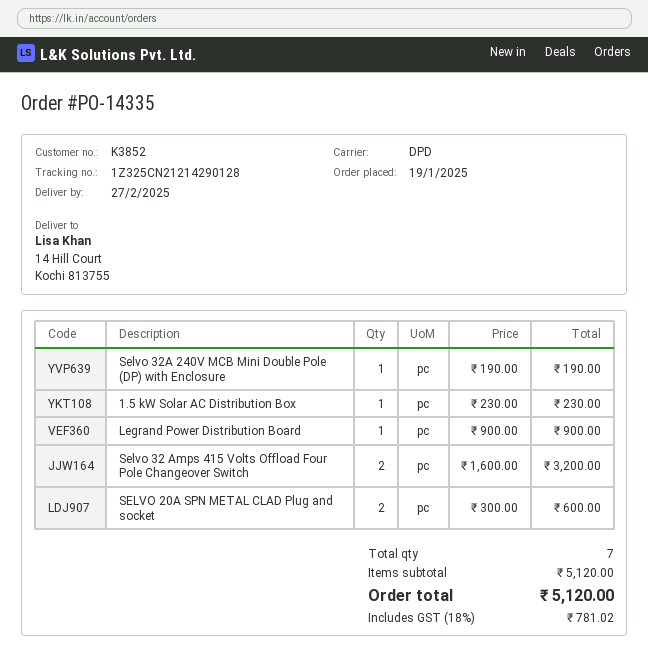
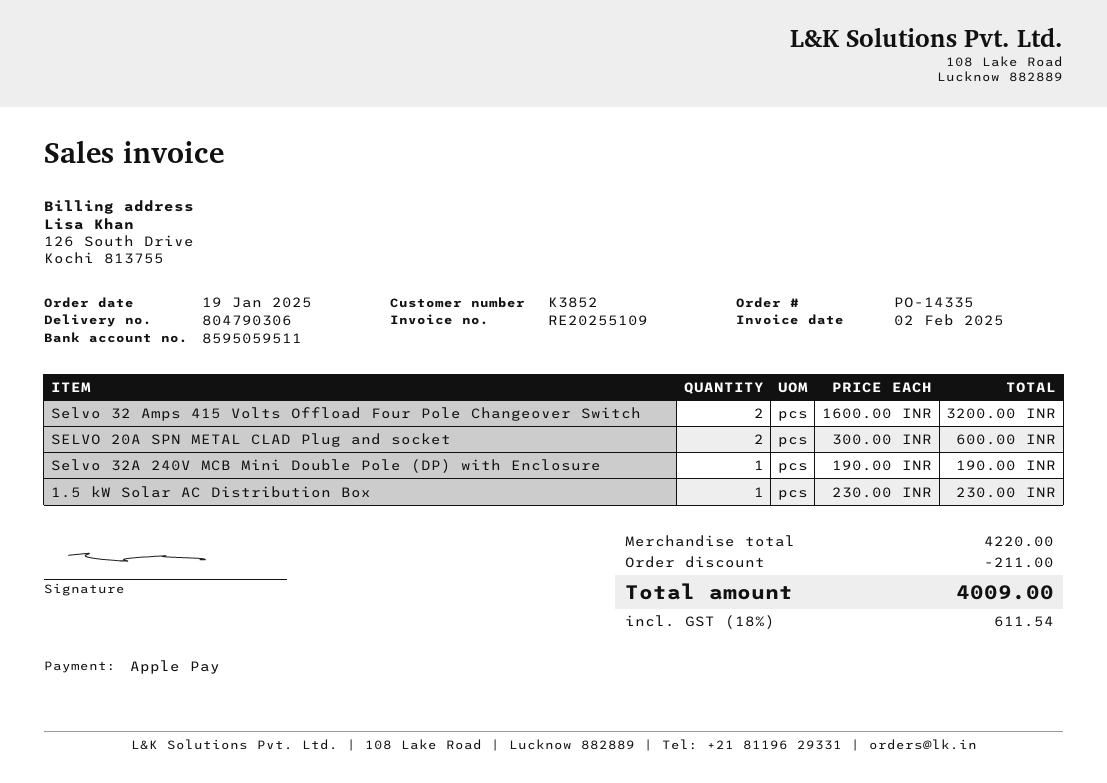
Legrand Power Distribution Board: 1 x 900.00 = 900.00 -> none
subtotal: 5120.00 -> 4220.00
discount: none -> 211.00
tax: 18% = 781.02 -> 18% = 611.54
total: 5120.00 -> 4009.00

